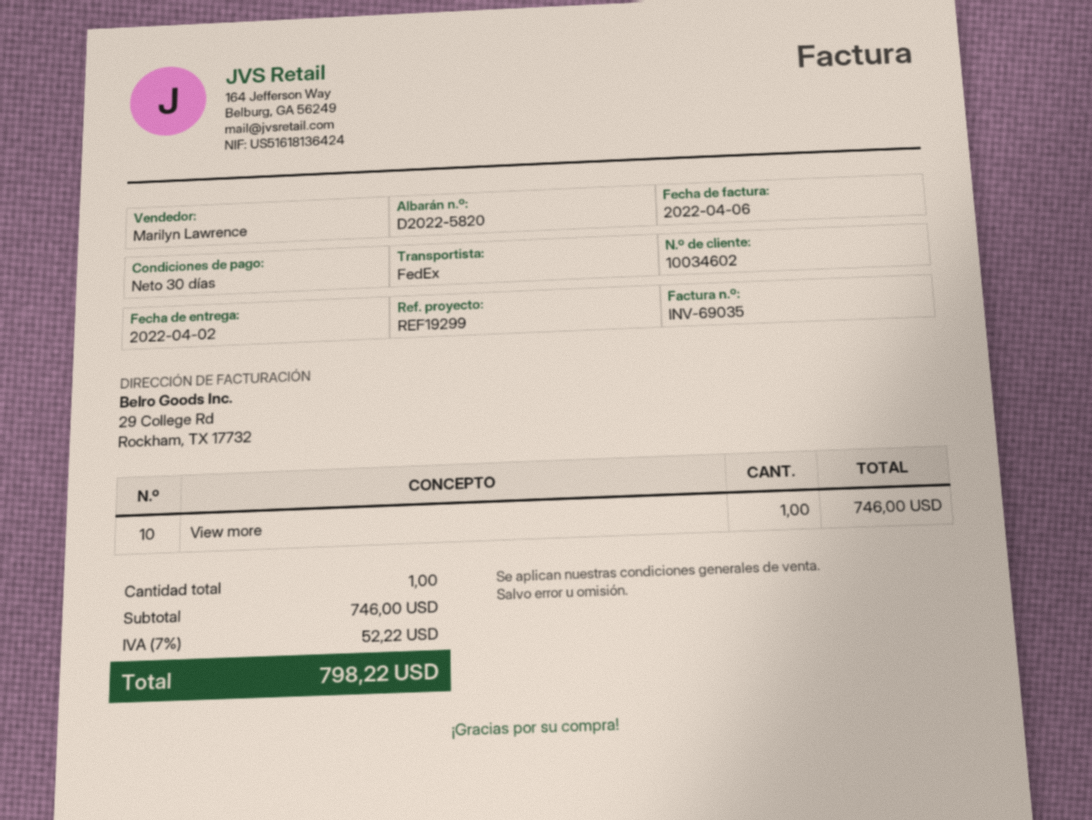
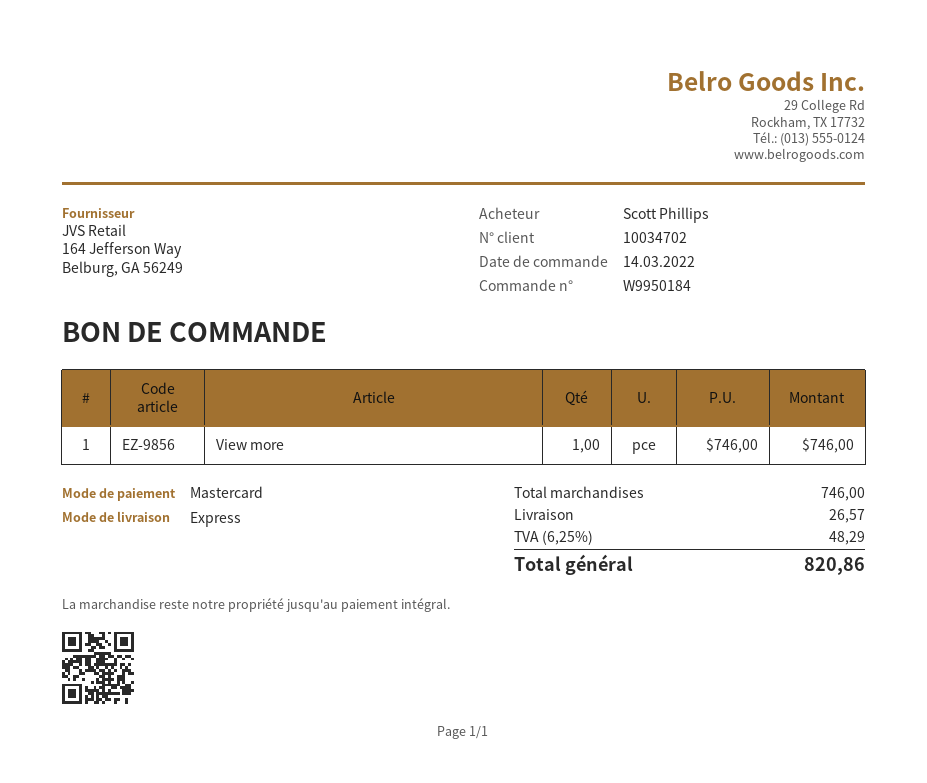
customer number: 10034602 -> 10034702
shipping method: FedEx -> express
shipping: none -> 26.57
tax: 7% = 52.22 -> 6.25% = 48.29
total: 798.22 -> 820.86

